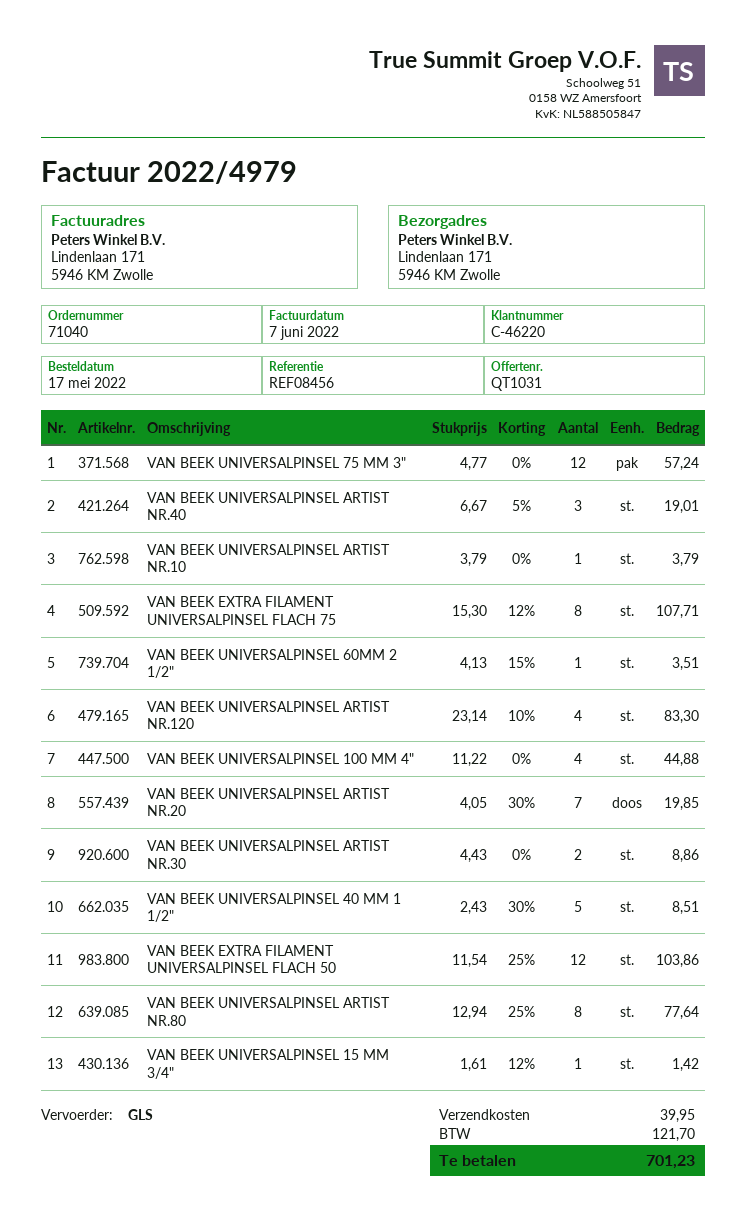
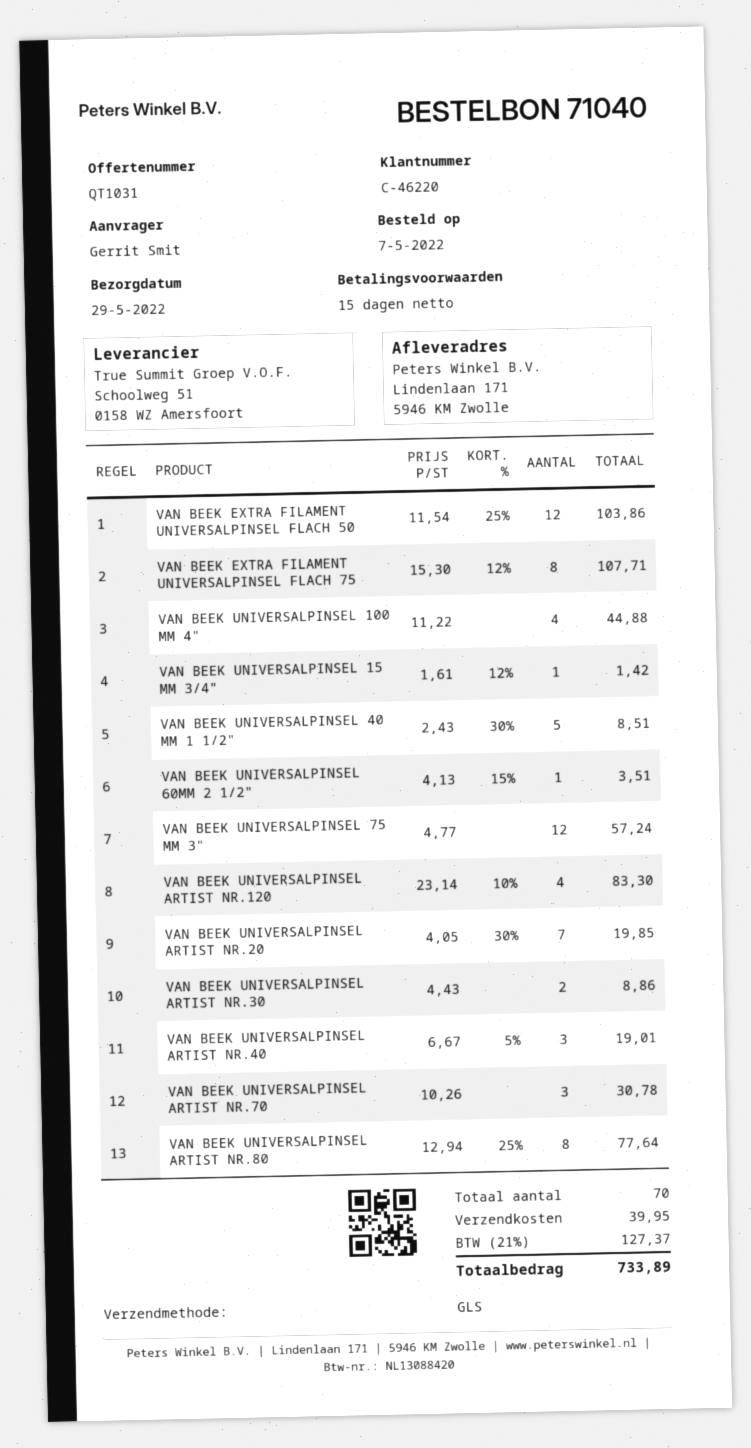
order date: 2022-05-17 -> 2022-05-07
VAN BEEK UNIVERSALPINSEL ARTIST NR.10: 1 x 3.79 = 3.79 -> none
VAN BEEK UNIVERSALPINSEL ARTIST NR.70: none -> 3 x 10.26 = 30.78
tax: 121.70 -> 127.37
total: 701.23 -> 733.89

